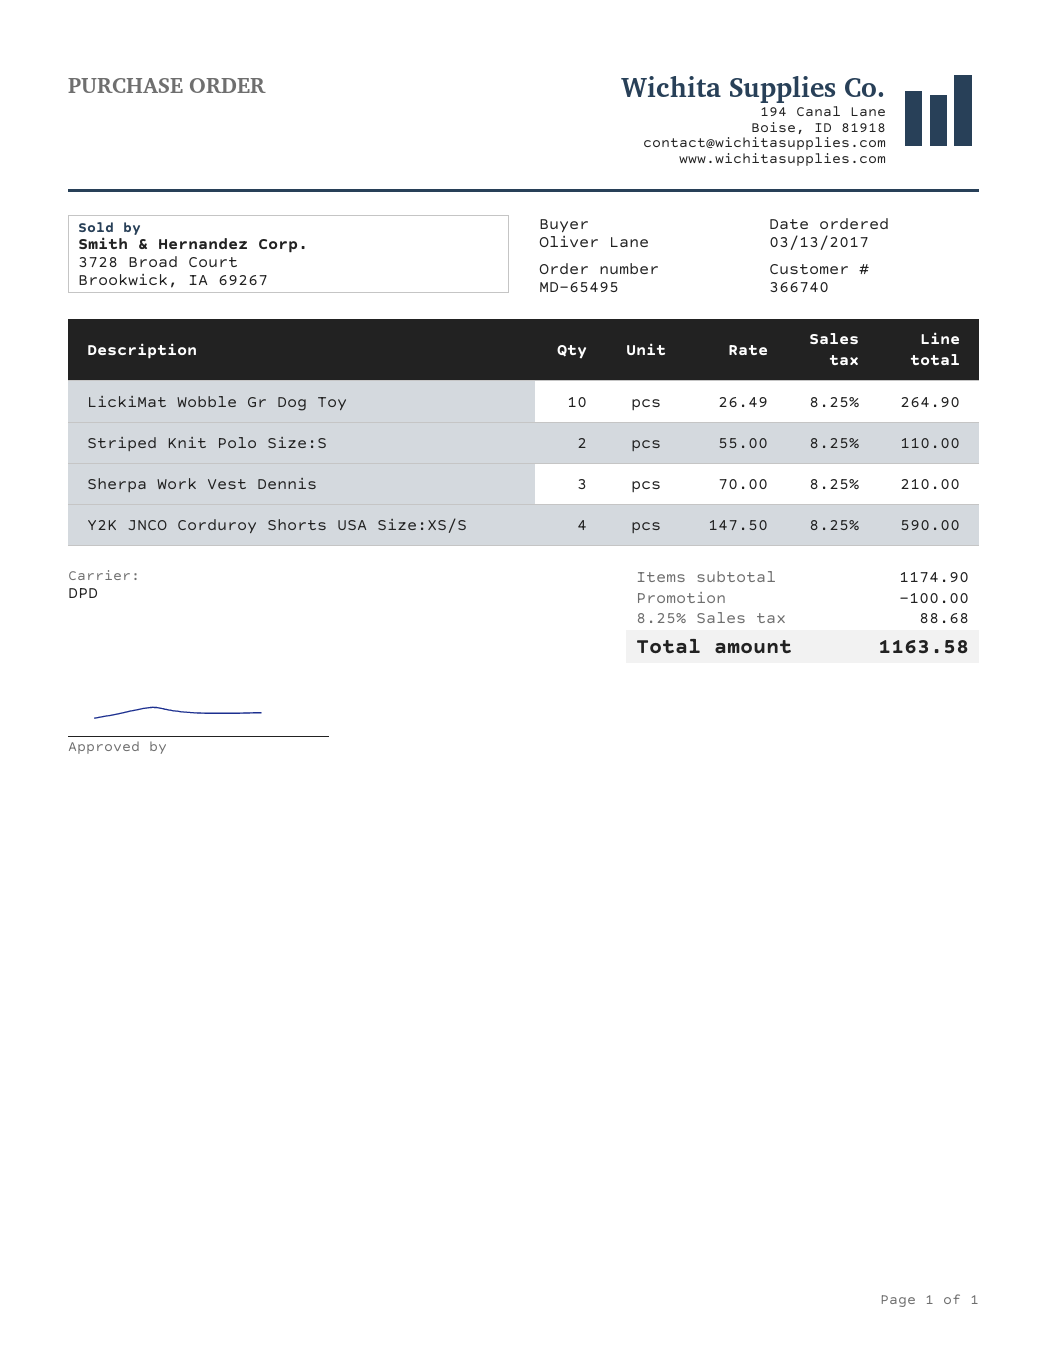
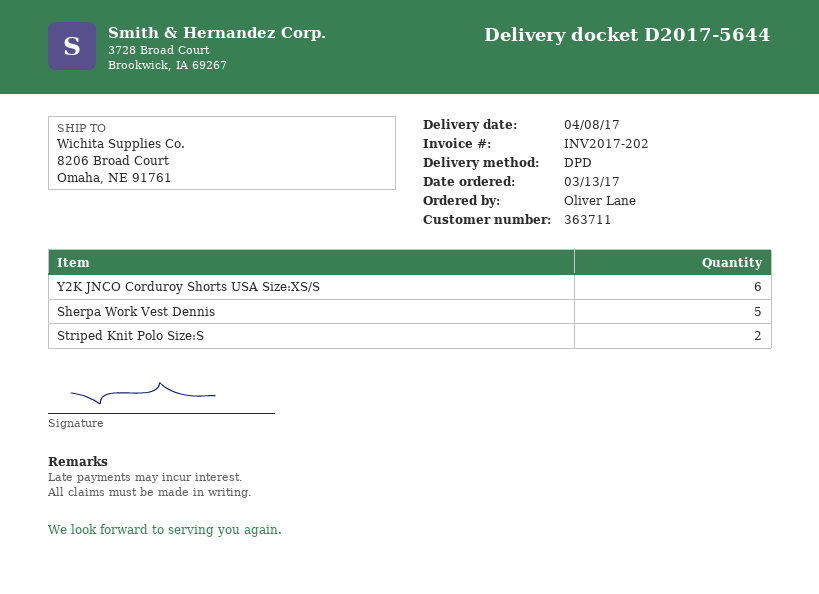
customer number: 366740 -> 363711
LickiMat Wobble Gr Dog Toy: 10 -> none
Sherpa Work Vest Dennis: 3 -> 5
Y2K JNCO Corduroy Shorts USA Size:XS/S: 4 -> 6

